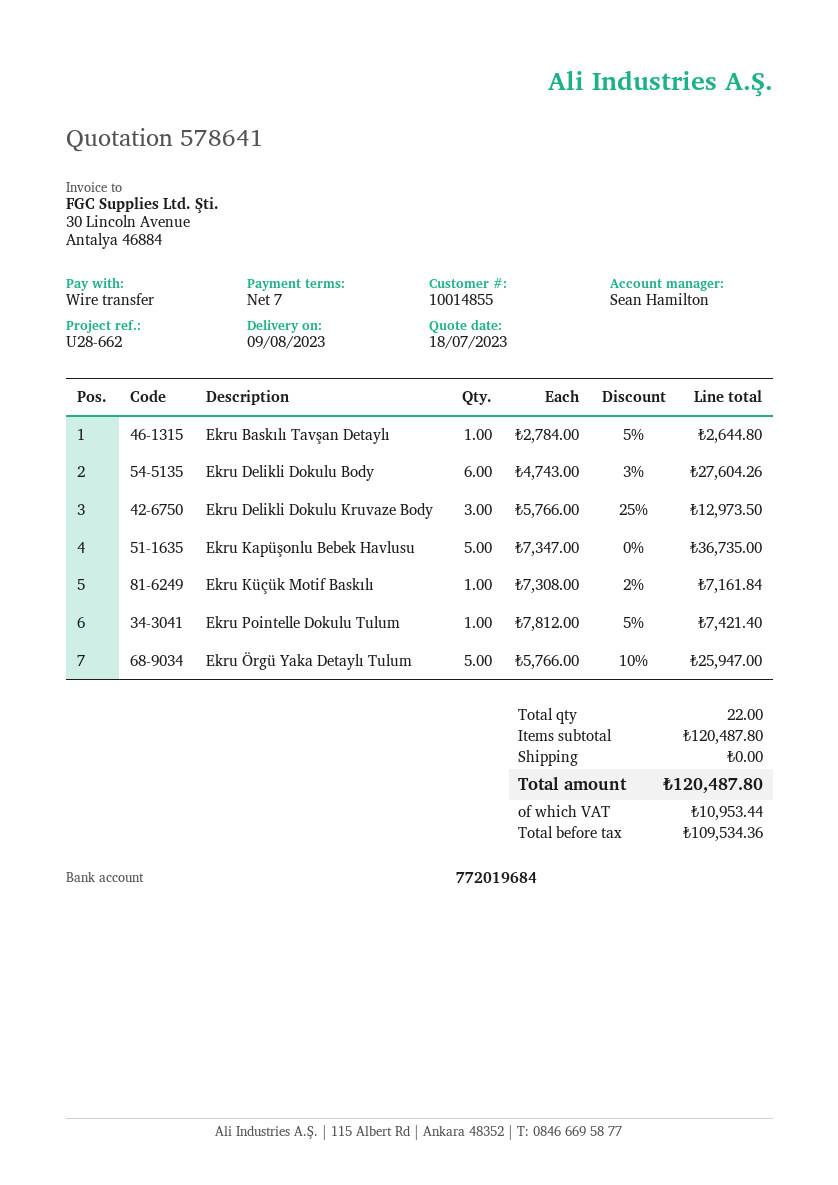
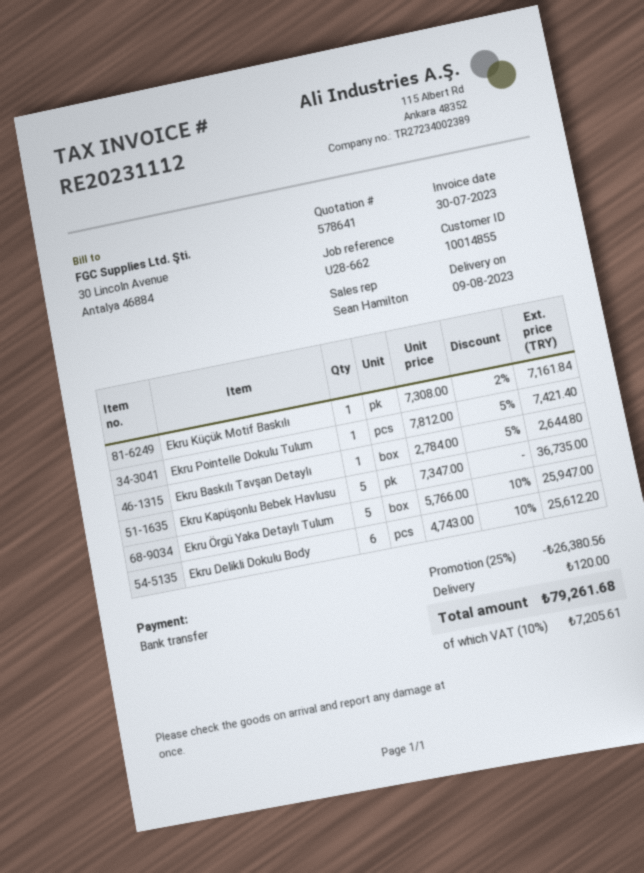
Ekru Delikli Dokulu Body: 6 x 4743.00 - 3% = 27604.26 -> 6 x 4743.00 - 10% = 25612.20
Ekru Delikli Dokulu Kruvaze Body: 3 x 5766.00 - 25% = 12973.50 -> none
discount: none -> 25% = 26380.56
shipping: 0.00 -> 120.00
tax: 10953.44 -> 7205.61
total: 120487.80 -> 79261.68

